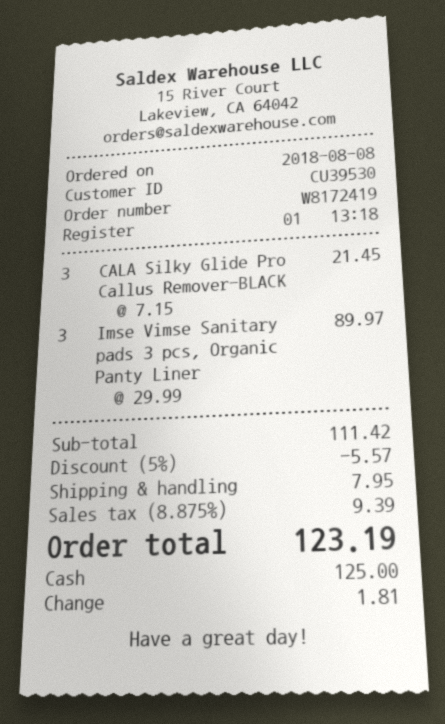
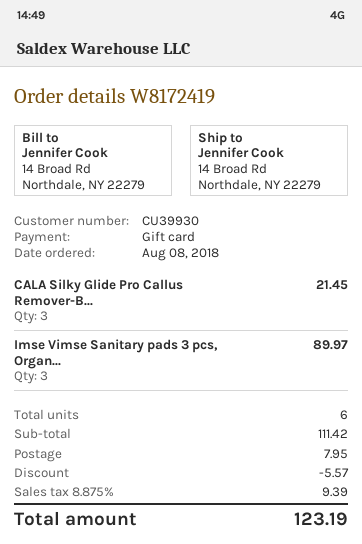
customer number: CU39530 -> CU39930
payment method: cash -> gift card

